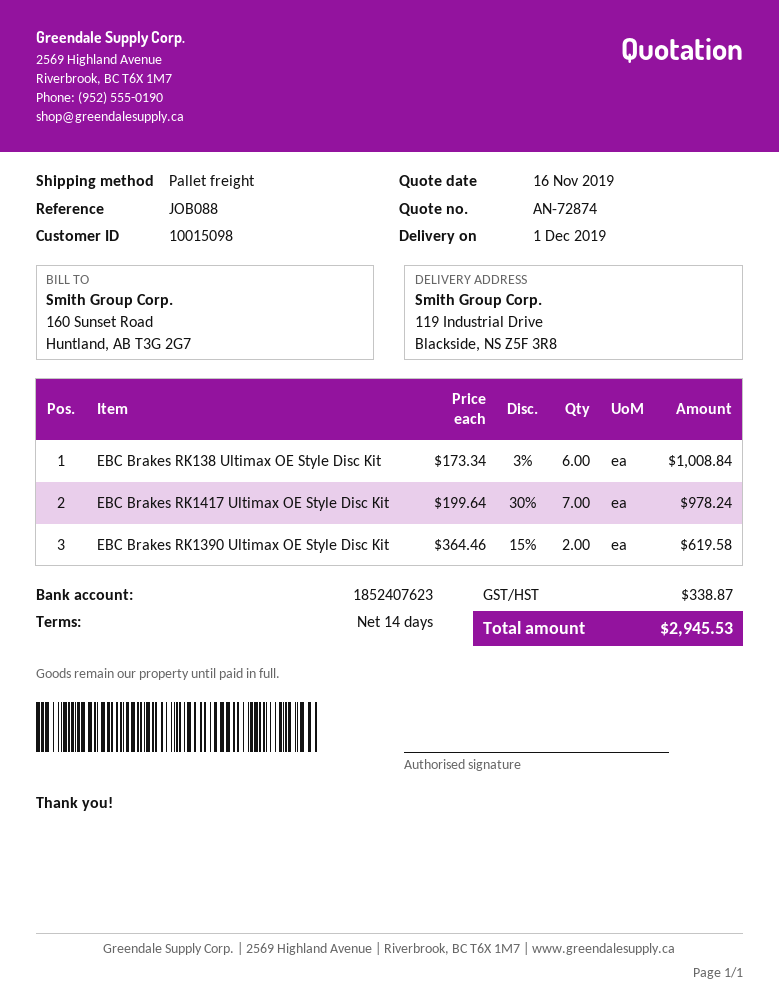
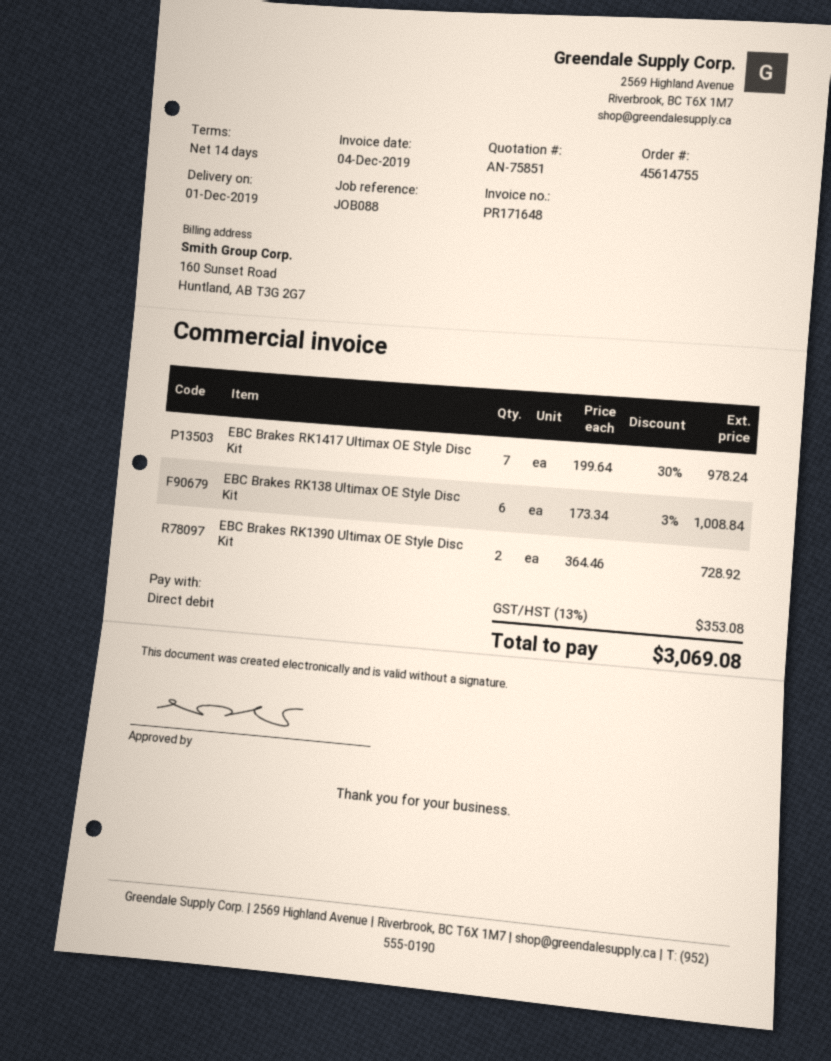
quote number: AN-72874 -> AN-75851
EBC Brakes RK1390 Ultimax OE Style Disc Kit: 2 x 364.46 - 15% = 619.58 -> 2 x 364.46 = 728.92
tax: 338.87 -> 353.08
total: 2945.53 -> 3069.08

